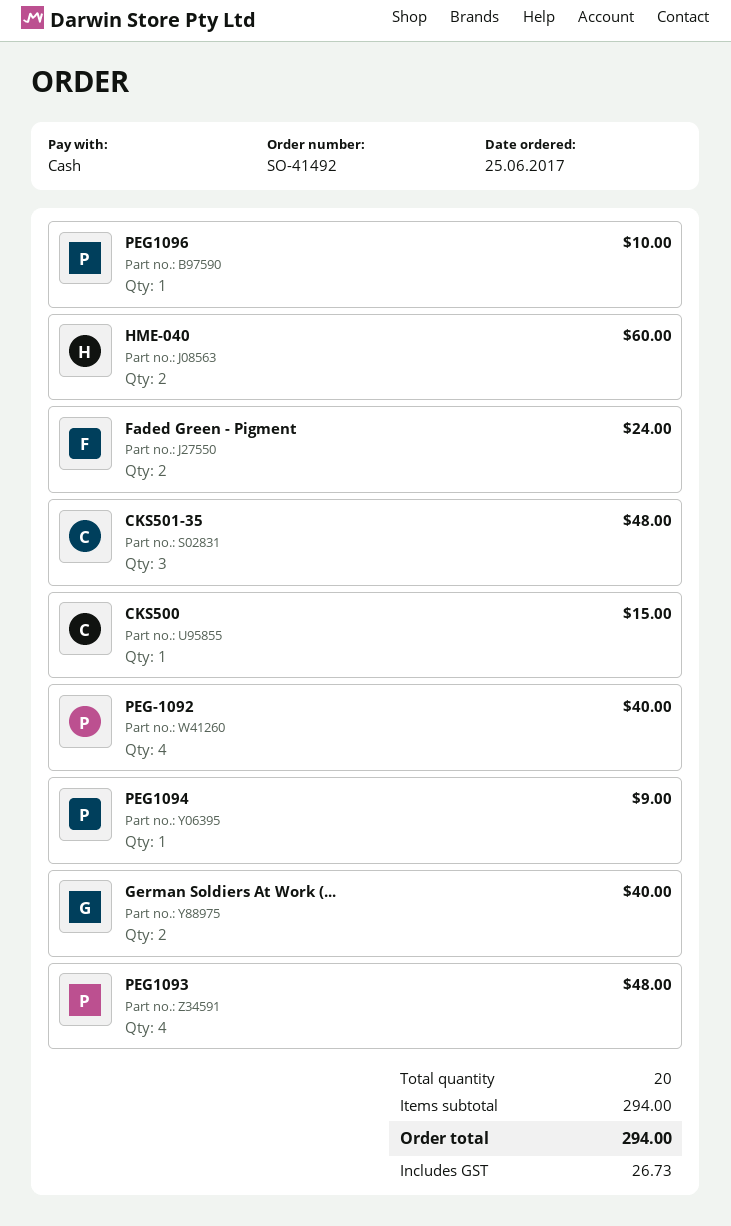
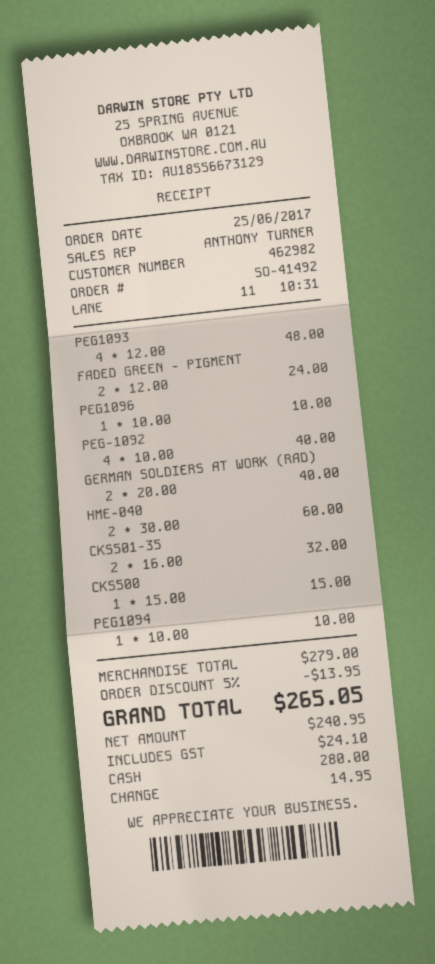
CKS501-35: 3 for 48.00 -> 2 for 32.00
PEG1094: 1 for 9.00 -> 1 for 10.00
subtotal: 294.00 -> 279.00
discount: none -> 5% = 13.95
tax: 26.73 -> 24.10
total: 294.00 -> 265.05

